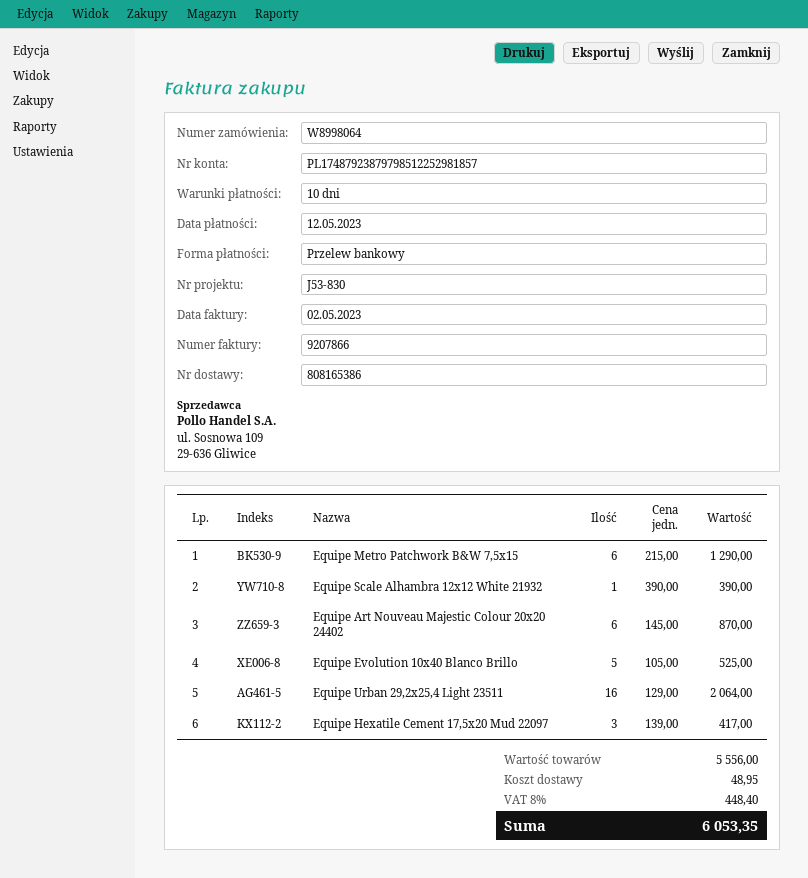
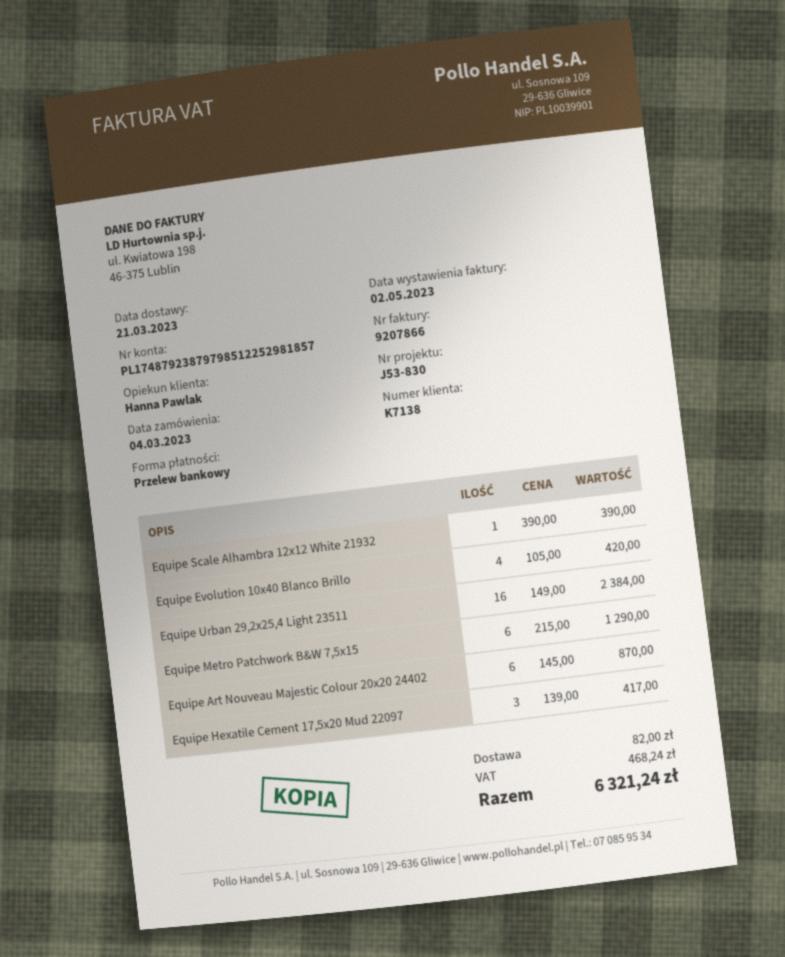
Equipe Evolution 10x40 Blanco Brillo: 5 x 105.00 = 525.00 -> 4 x 105.00 = 420.00
Equipe Urban 29,2x25,4 Light 23511: 16 x 129.00 = 2064.00 -> 16 x 149.00 = 2384.00
shipping: 48.95 -> 82.00
tax: 448.40 -> 468.24
total: 6053.35 -> 6321.24

